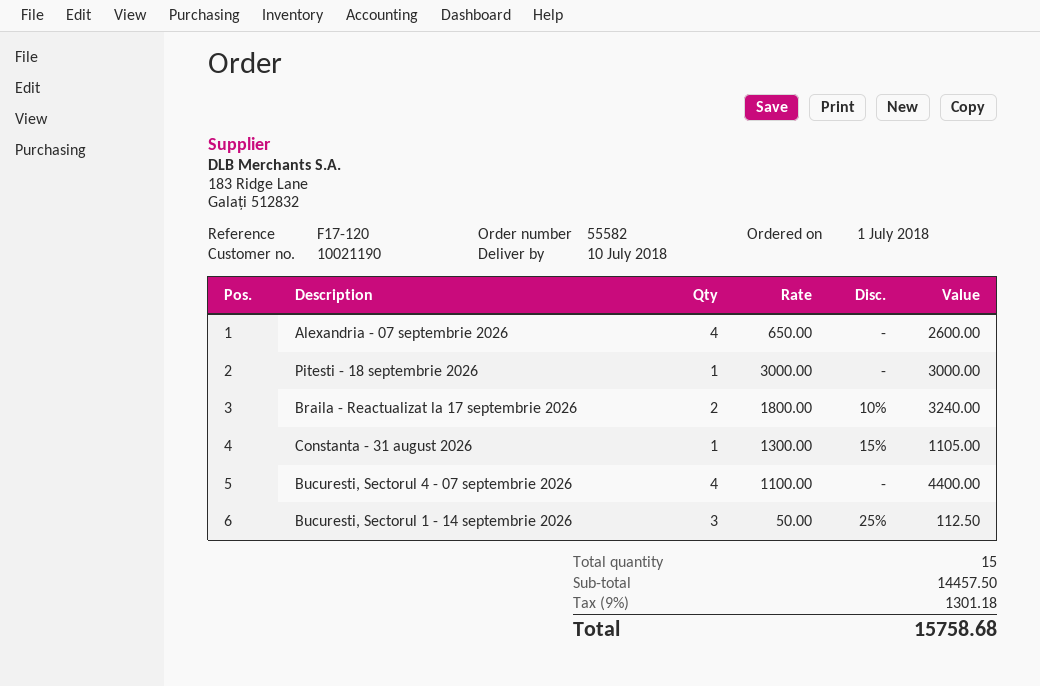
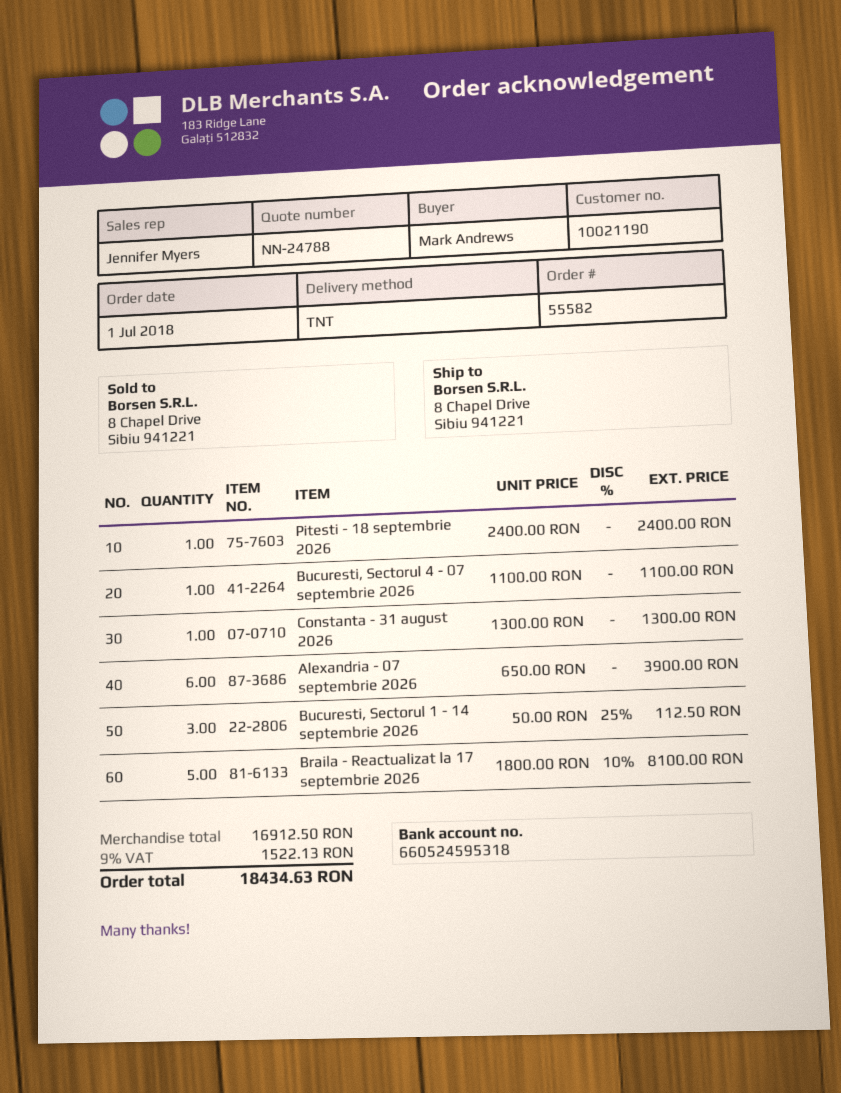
Alexandria - 07 septembrie 2026: 4 x 650.00 = 2600.00 -> 6 x 650.00 = 3900.00
Pitesti - 18 septembrie 2026: 1 x 3000.00 = 3000.00 -> 1 x 2400.00 = 2400.00
Braila - Reactualizat la 17 septembrie 2026: 2 x 1800.00 - 10% = 3240.00 -> 5 x 1800.00 - 10% = 8100.00
Constanta - 31 august 2026: 1 x 1300.00 - 15% = 1105.00 -> 1 x 1300.00 = 1300.00
Bucuresti, Sectorul 4 - 07 septembrie 2026: 4 x 1100.00 = 4400.00 -> 1 x 1100.00 = 1100.00
subtotal: 14457.50 -> 16912.50
tax: 9% = 1301.18 -> 9% = 1522.13
total: 15758.68 -> 18434.63

